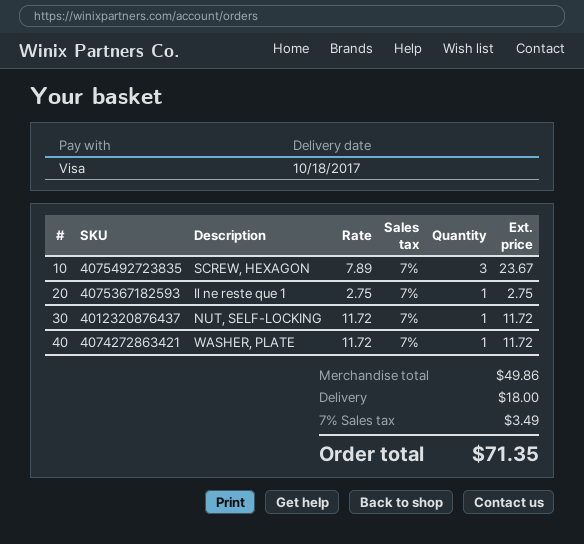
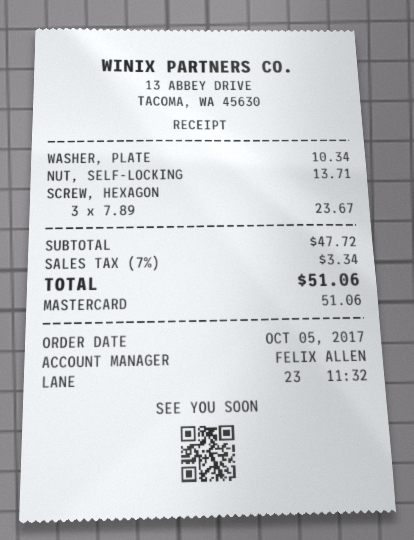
payment method: Visa -> Mastercard
Il ne reste que 1: 1 x 2.75 = 2.75 -> none
NUT, SELF-LOCKING: 1 x 11.72 = 11.72 -> 1 x 13.71 = 13.71
WASHER, PLATE: 1 x 11.72 = 11.72 -> 1 x 10.34 = 10.34
subtotal: 49.86 -> 47.72
shipping: 18.00 -> none
tax: 7% = 3.49 -> 7% = 3.34
total: 71.35 -> 51.06

